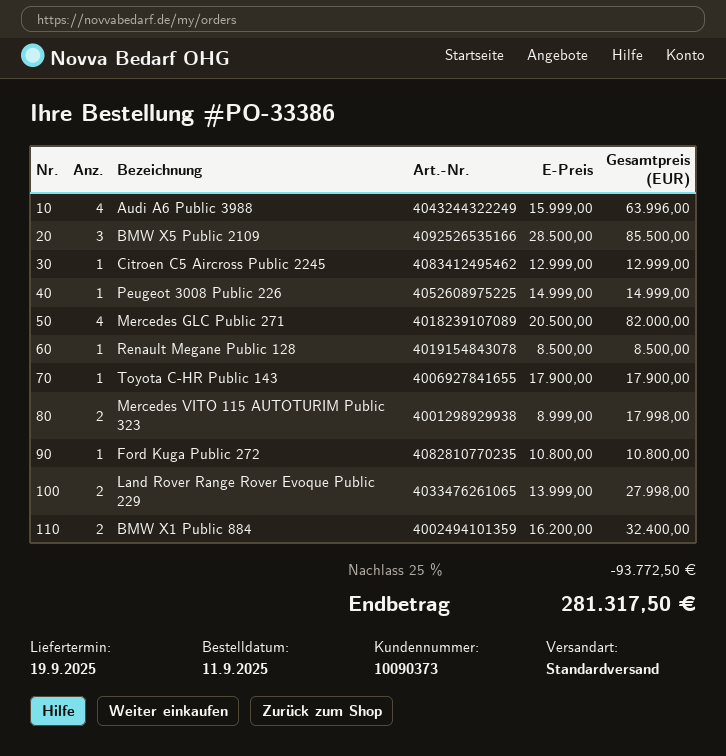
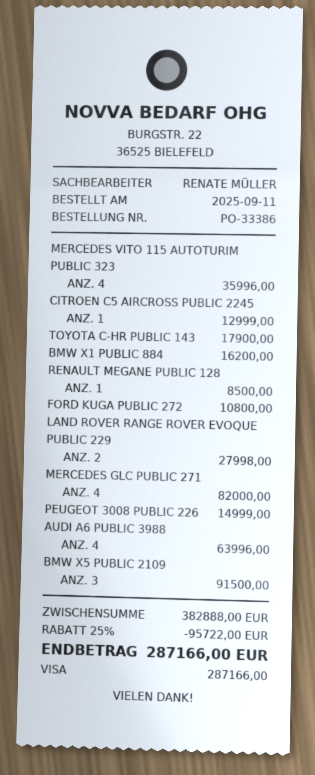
BMW X5 Public 2109: 3 for 85500.00 -> 3 for 91500.00
Mercedes VITO 115 AUTOTURIM Public 323: 2 for 17998.00 -> 4 for 35996.00
BMW X1 Public 884: 2 for 32400.00 -> 1 for 16200.00
discount: 25% = 93772.50 -> 25% = 95722.00
total: 281317.50 -> 287166.00

